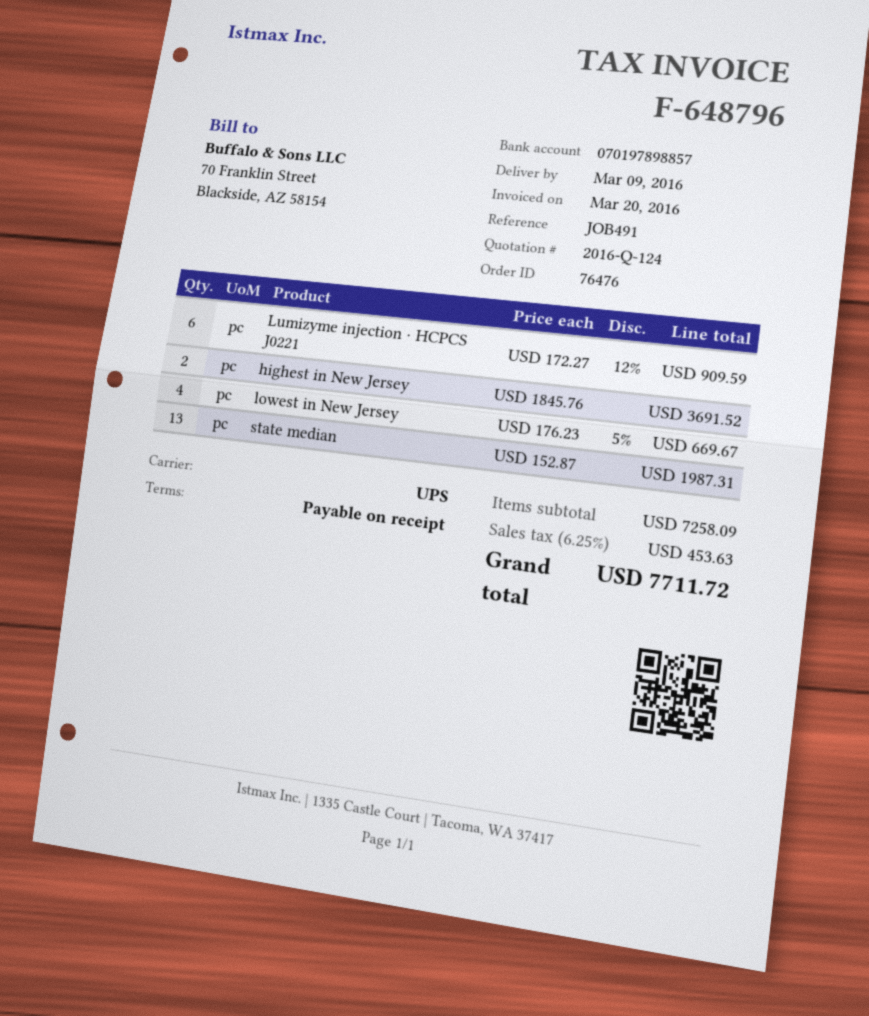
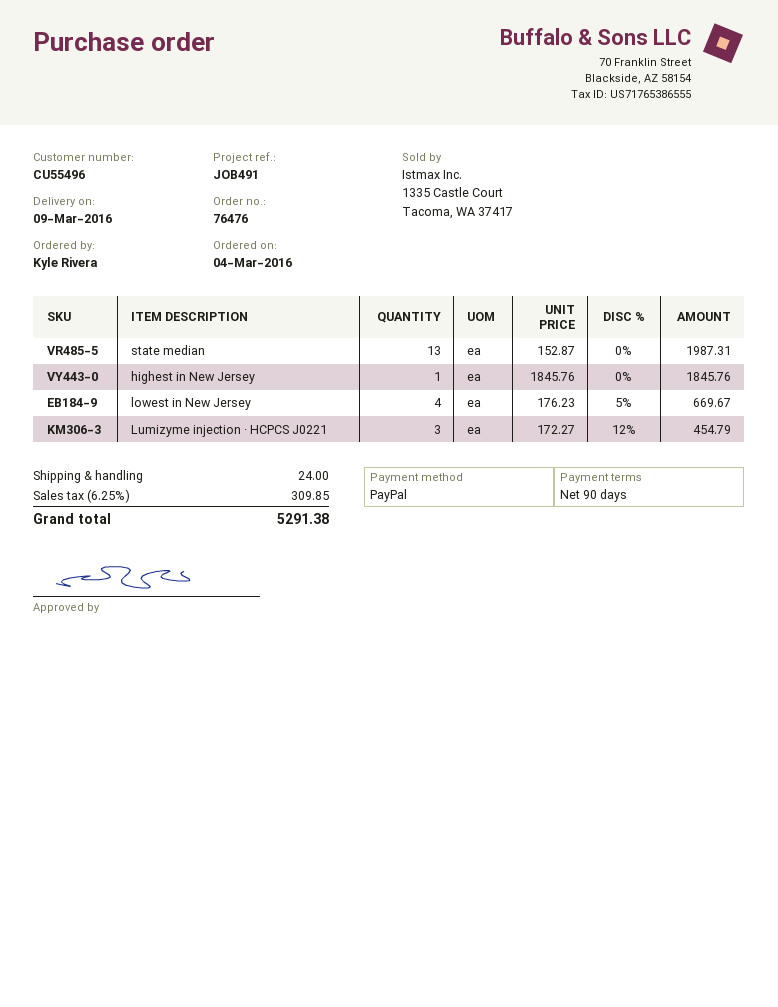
payment terms: on receipt -> 90 days
Lumizyme injection · HCPCS J0221: 6 x 172.27 - 12% = 909.59 -> 3 x 172.27 - 12% = 454.79
highest in New Jersey: 2 x 1845.76 = 3691.52 -> 1 x 1845.76 = 1845.76
shipping: none -> 24.00
tax: 6.25% = 453.63 -> 6.25% = 309.85
total: 7711.72 -> 5291.38

